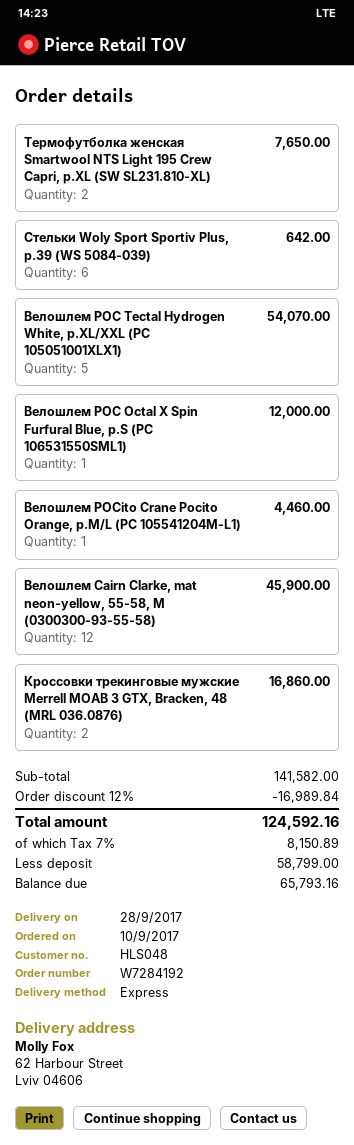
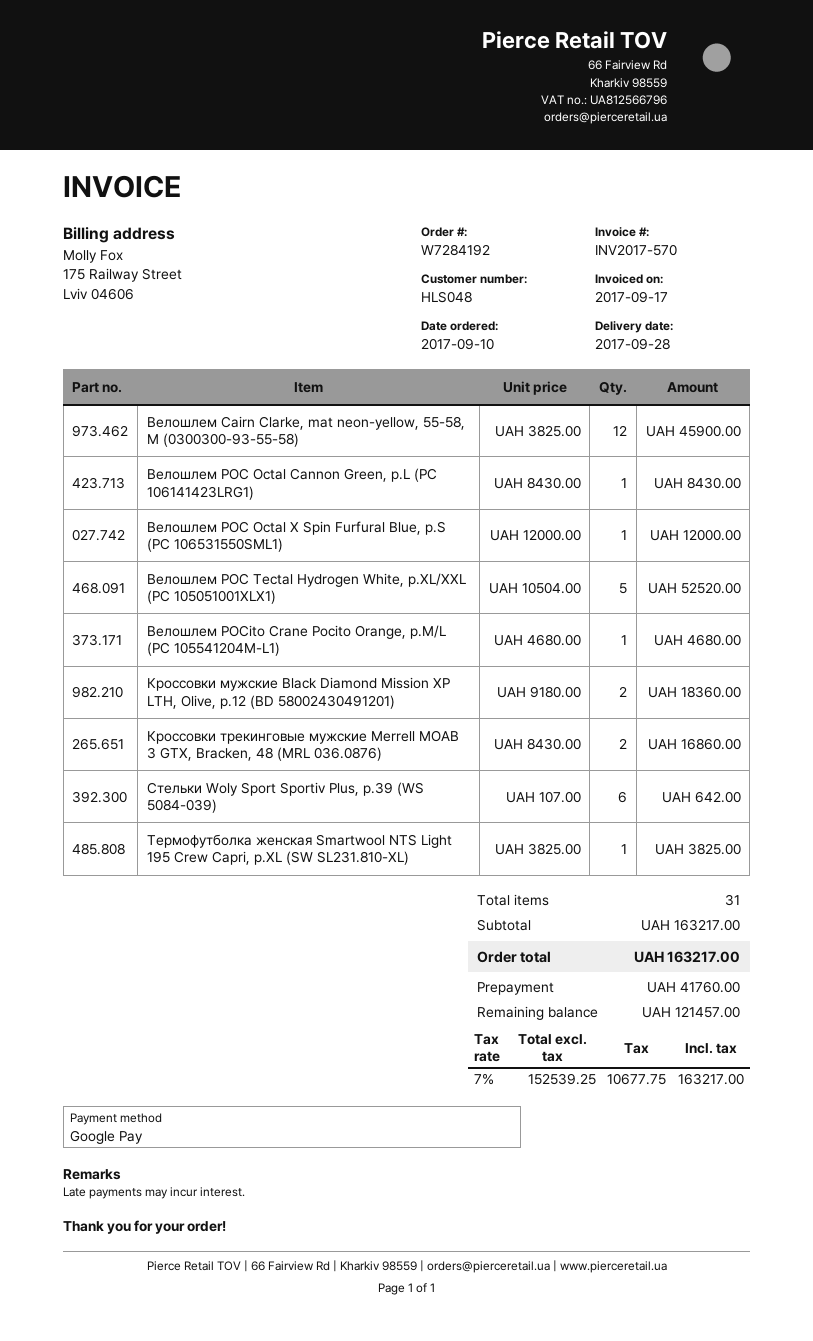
Термофутболка женская Smartwool NTS Light 195 Crew Capri, р.XL (SW SL231.810-XL): 2 for 7650.00 -> 1 for 3825.00
Велошлем POC Tectal Hydrogen White, р.XL/XXL (PC 105051001XLX1): 5 for 54070.00 -> 5 for 52520.00
Велошлем POCito Crane Pocito Orange, р.M/L (PC 105541204M-L1): 1 for 4460.00 -> 1 for 4680.00
Велошлем POC Octal Cannon Green, р.L (PC 106141423LRG1): none -> 1 for 8430.00
Кроссовки мужские Black Diamond Mission XP LTH, Olive, р.12 (BD 58002430491201): none -> 2 for 18360.00
subtotal: 141582.00 -> 163217.00
discount: 12% = 16989.84 -> none
tax: 7% = 8150.89 -> 7% = 10677.75
total: 124592.16 -> 163217.00
deposit: 58799.00 -> 41760.00
balance: 65793.16 -> 121457.00

